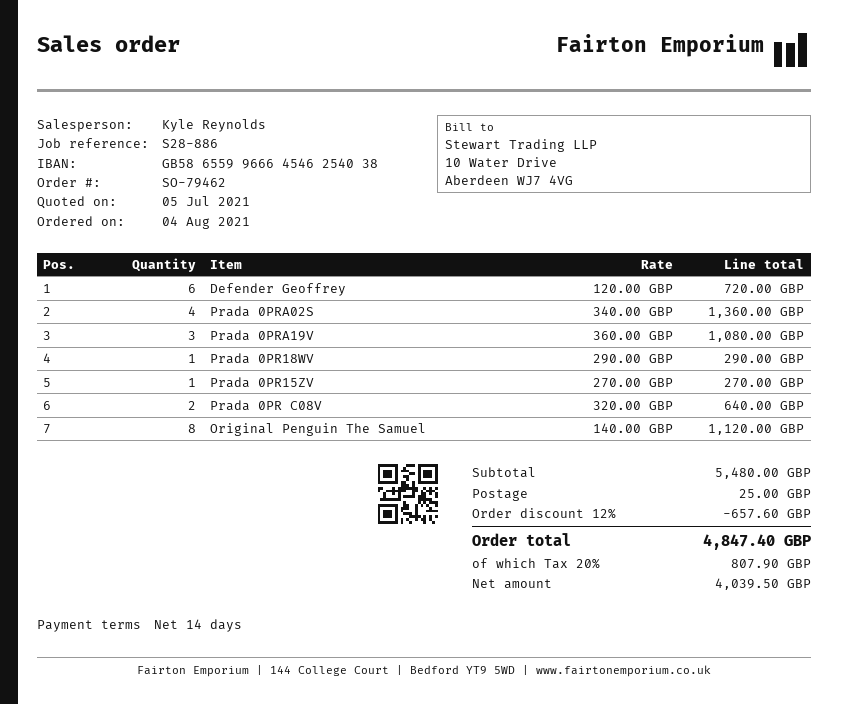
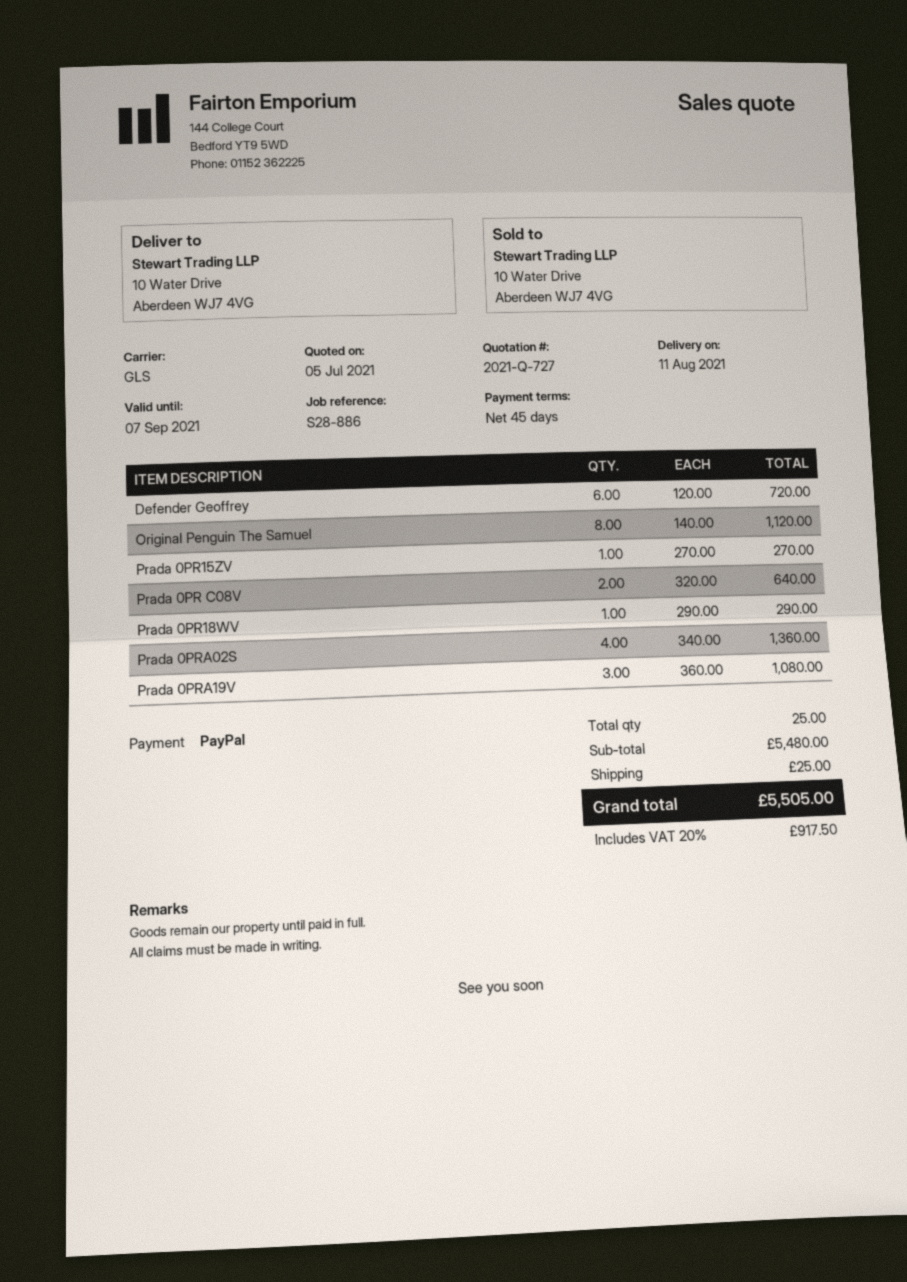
payment terms: 14 days -> 45 days
discount: 12% = 657.60 -> none
tax: 20% = 807.90 -> 20% = 917.50
total: 4847.40 -> 5505.00

